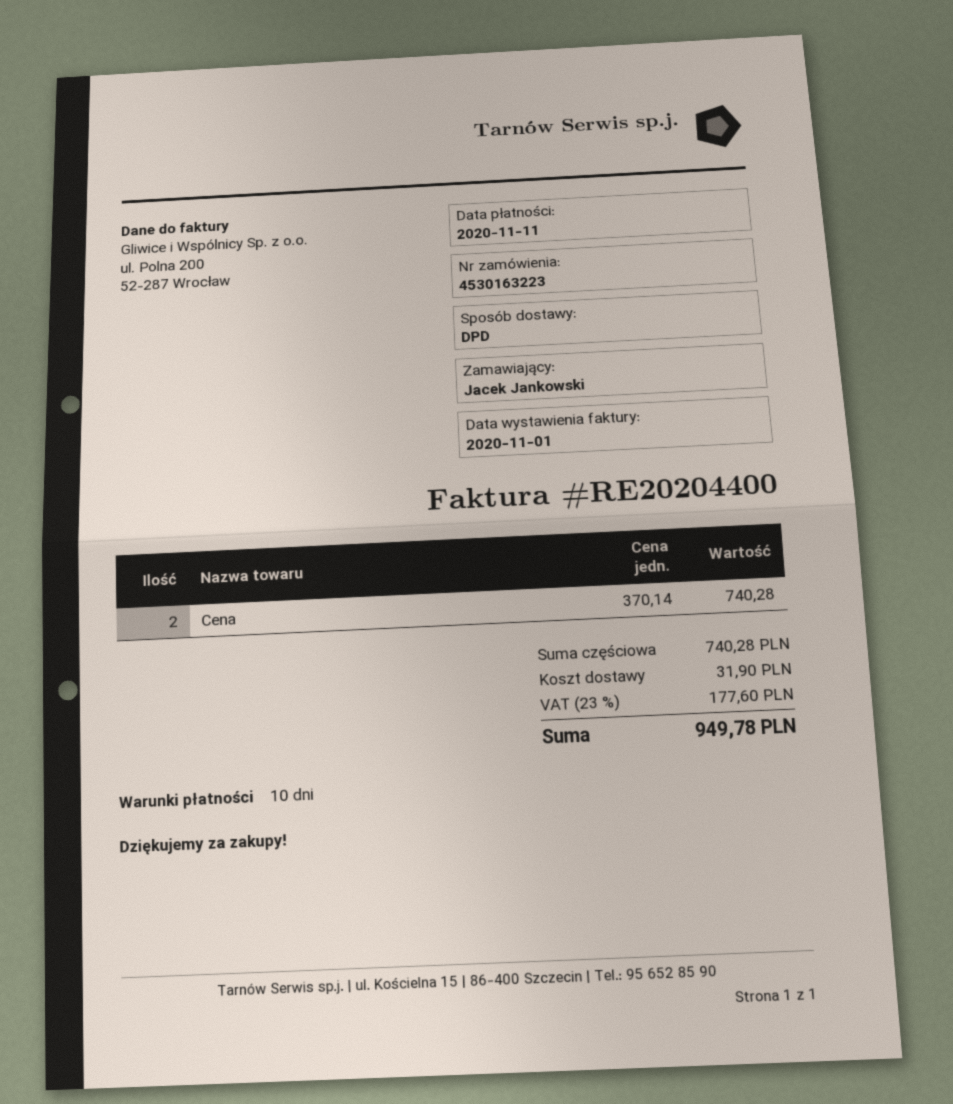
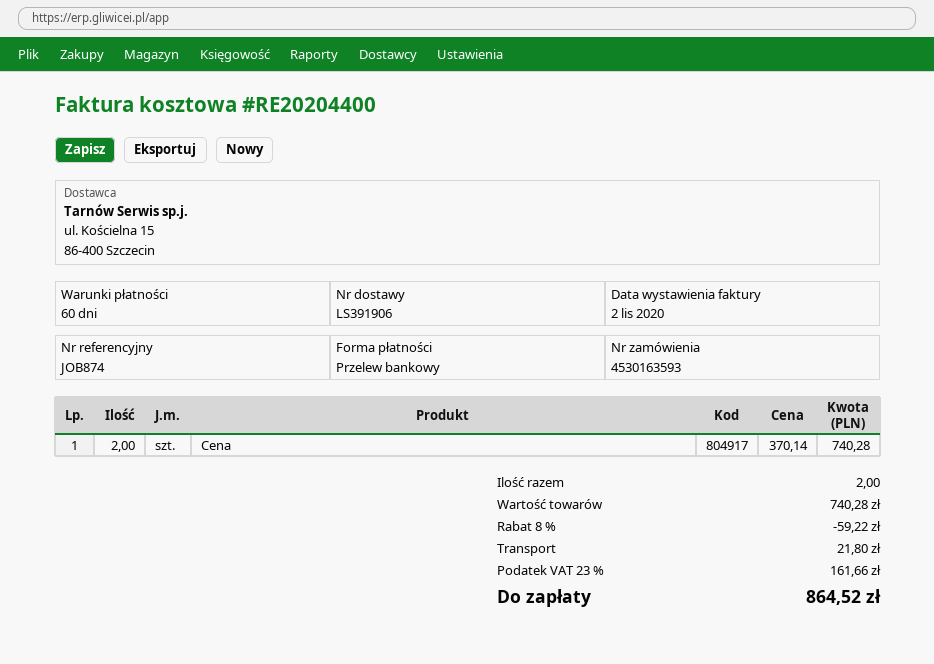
order number: 4530163223 -> 4530163593
invoice date: 2020-11-01 -> 2020-11-02
payment terms: 10 days -> 60 days
discount: none -> 8% = 59.22
shipping: 31.90 -> 21.80
tax: 23% = 177.60 -> 23% = 161.66
total: 949.78 -> 864.52

